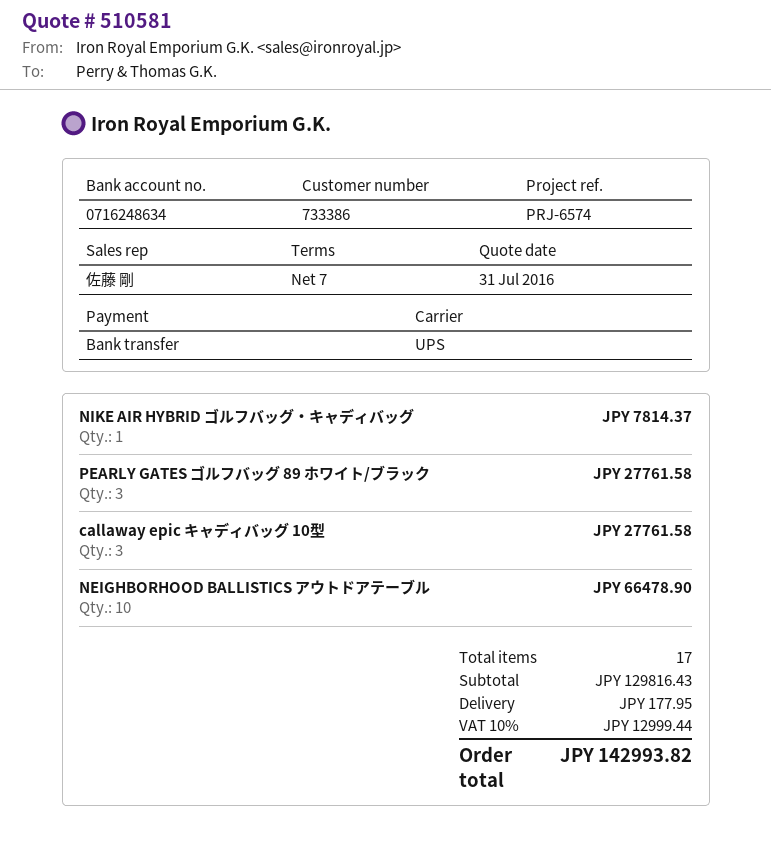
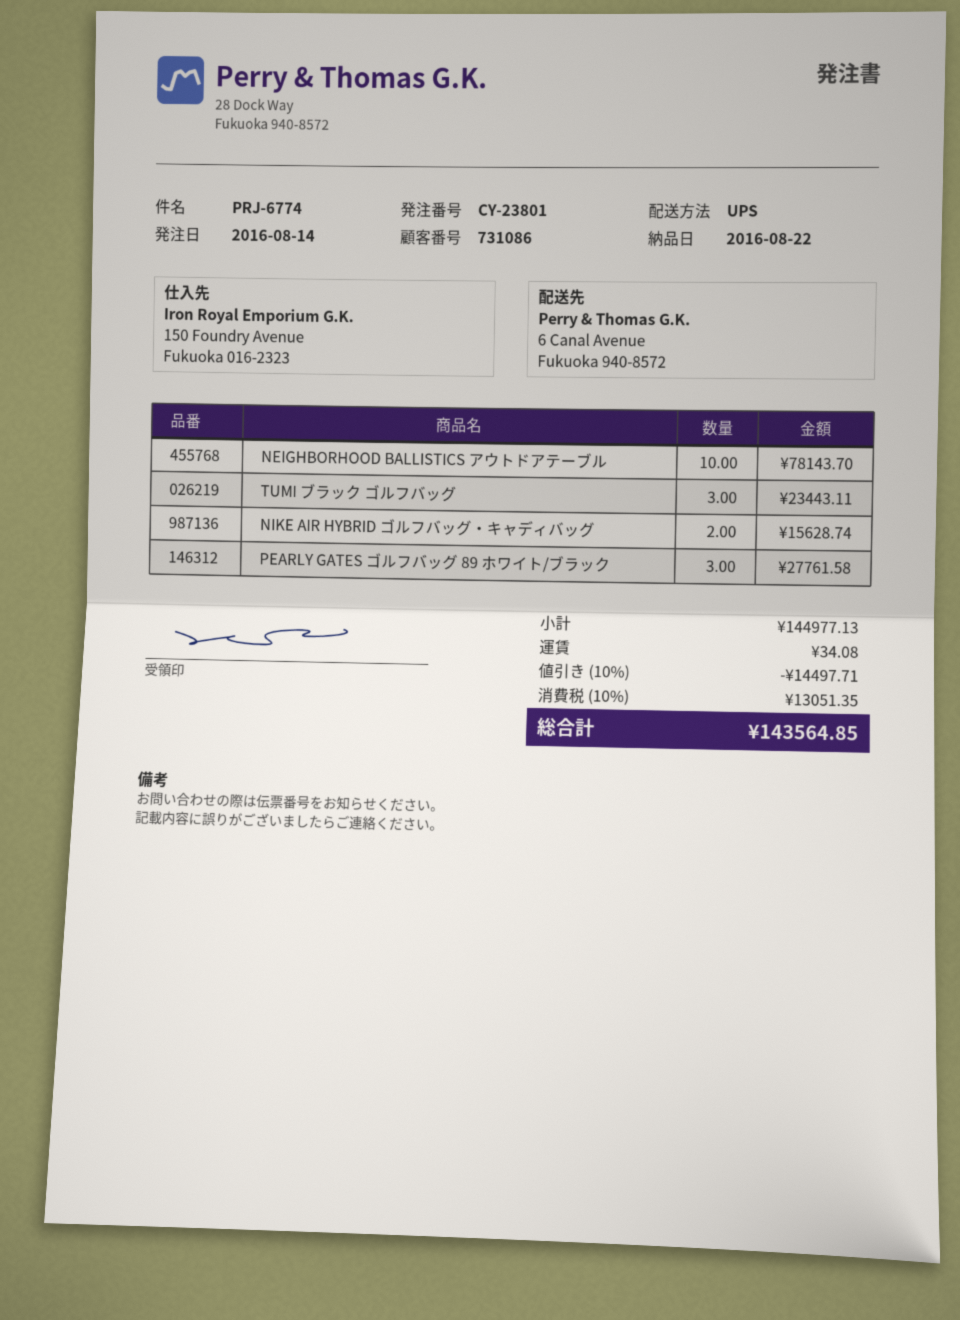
customer number: 733386 -> 731086
reference: PRJ-6574 -> PRJ-6774
NIKE AIR HYBRID ゴルフバッグ・キャディバッグ: 1 for 7814.37 -> 2 for 15628.74
callaway epic キャディバッグ 10型: 3 for 27761.58 -> none
NEIGHBORHOOD BALLISTICS アウトドアテーブル: 10 for 66478.90 -> 10 for 78143.70
TUMI ブラック ゴルフバッグ: none -> 3 for 23443.11
subtotal: 129816.43 -> 144977.13
discount: none -> 10% = 14497.71
shipping: 177.95 -> 34.08
tax: 10% = 12999.44 -> 10% = 13051.35
total: 142993.82 -> 143564.85

